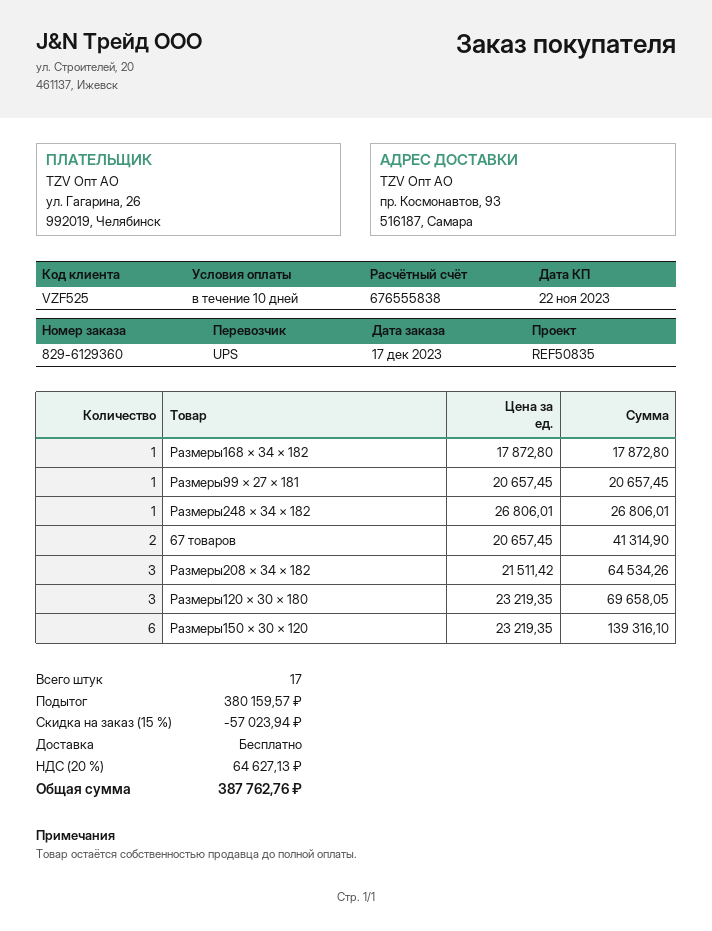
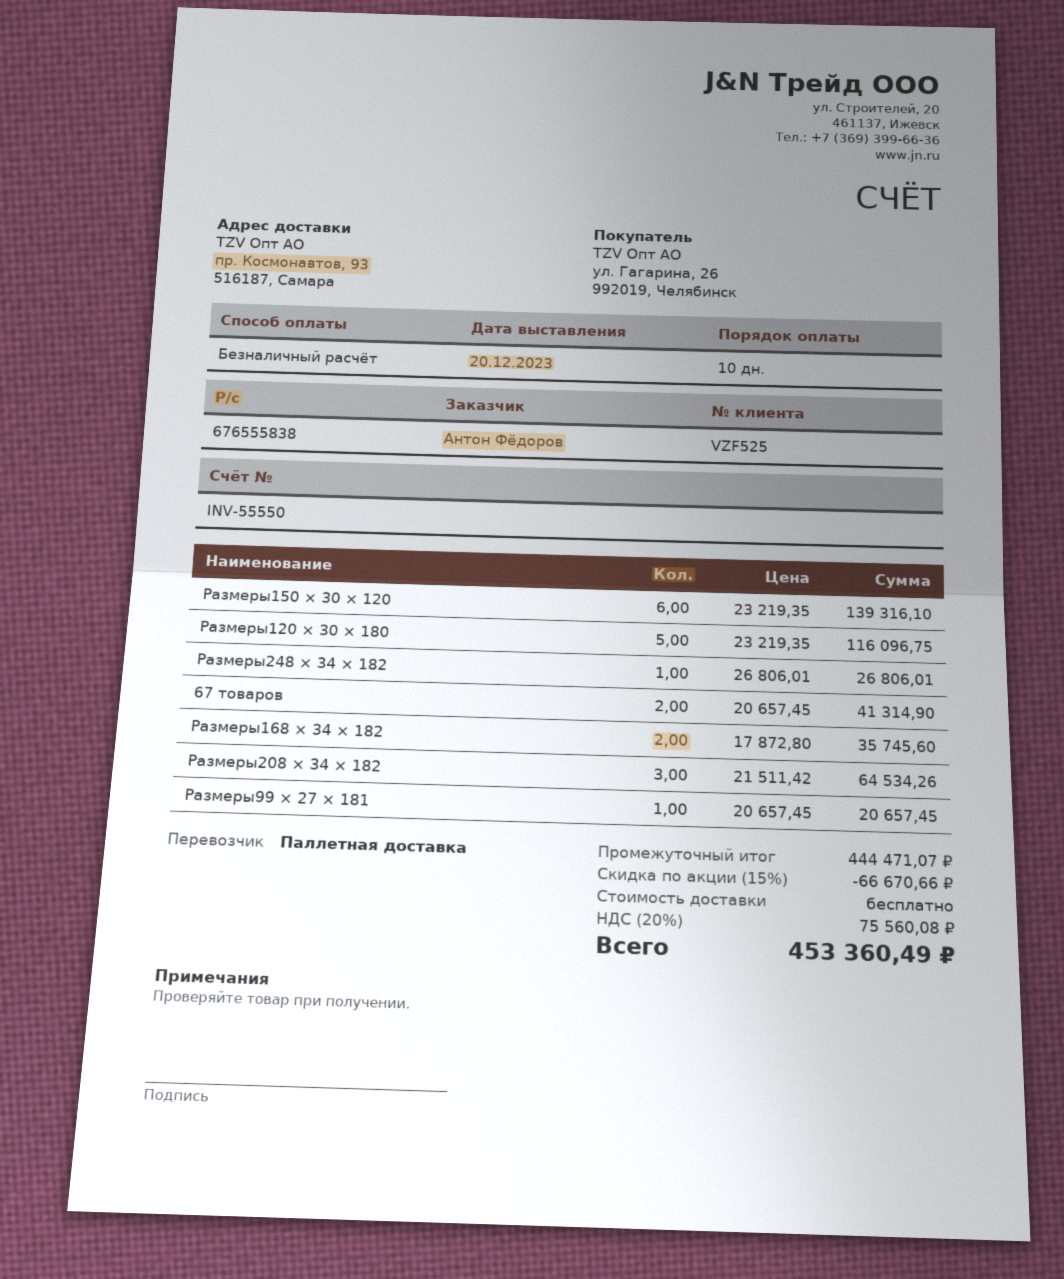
shipping method: UPS -> pallet freight
Размеры168 × 34 × 182: 1 x 17872.80 = 17872.80 -> 2 x 17872.80 = 35745.60
Размеры120 × 30 × 180: 3 x 23219.35 = 69658.05 -> 5 x 23219.35 = 116096.75
subtotal: 380159.57 -> 444471.07
discount: 15% = 57023.94 -> 15% = 66670.66
tax: 20% = 64627.13 -> 20% = 75560.08
total: 387762.76 -> 453360.49

